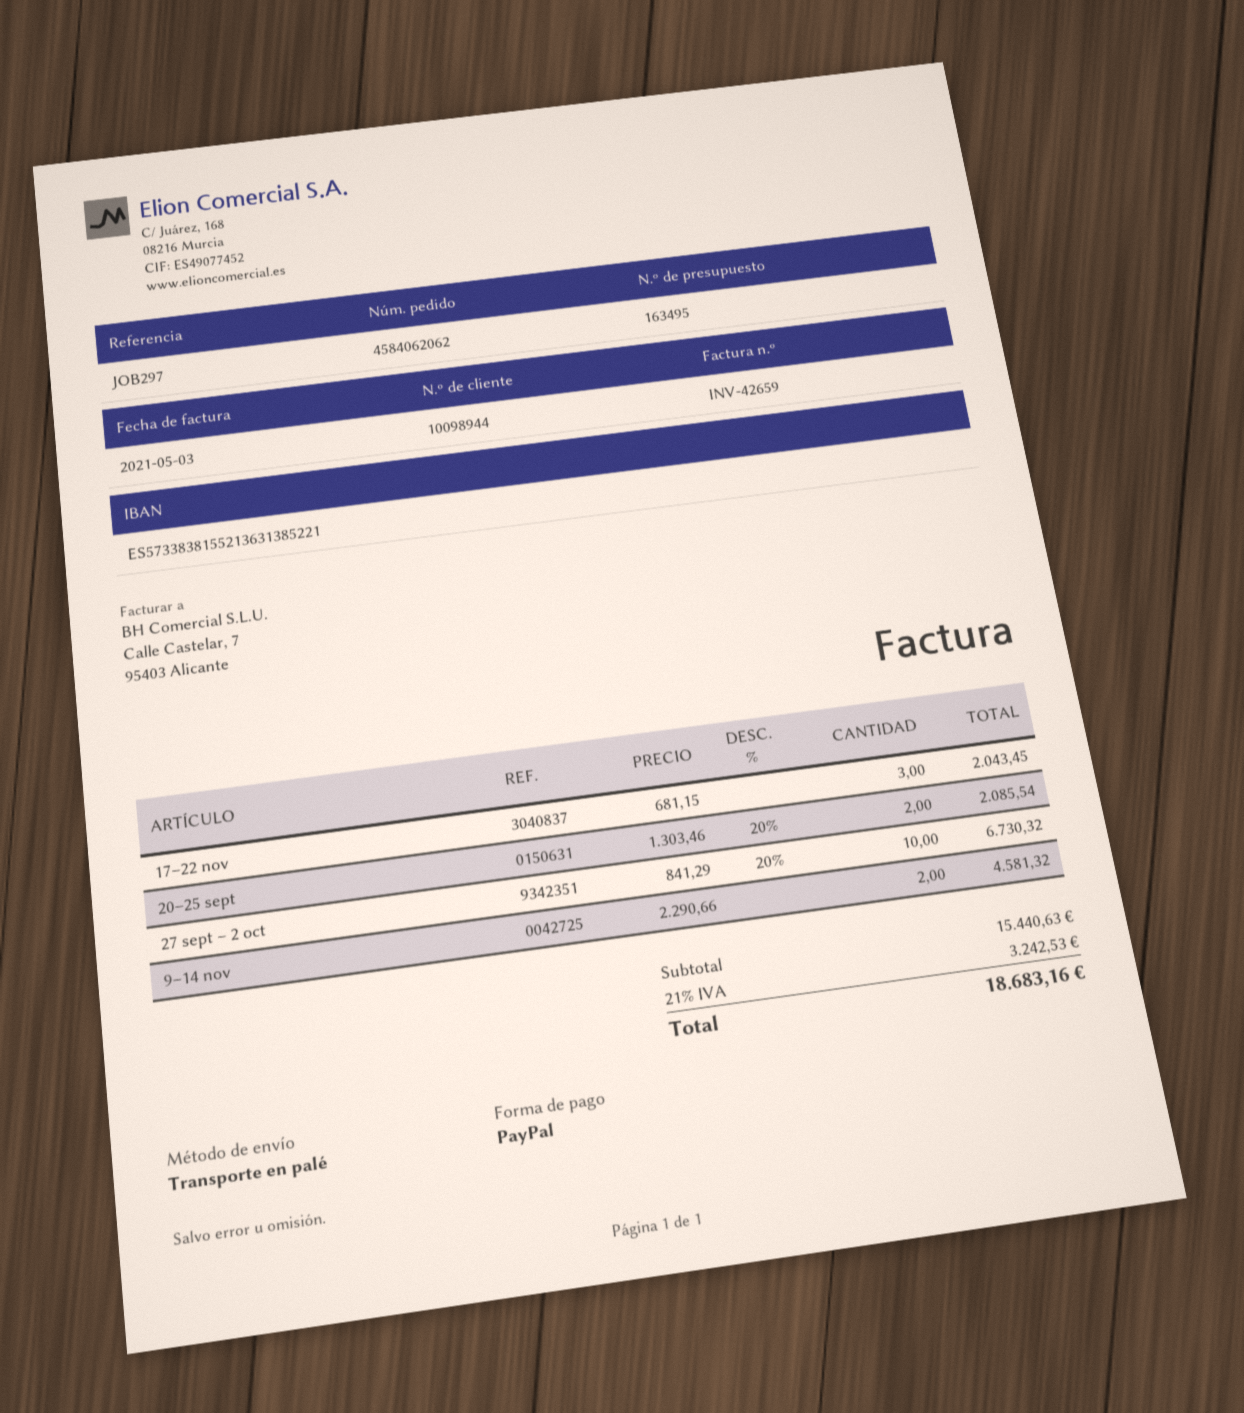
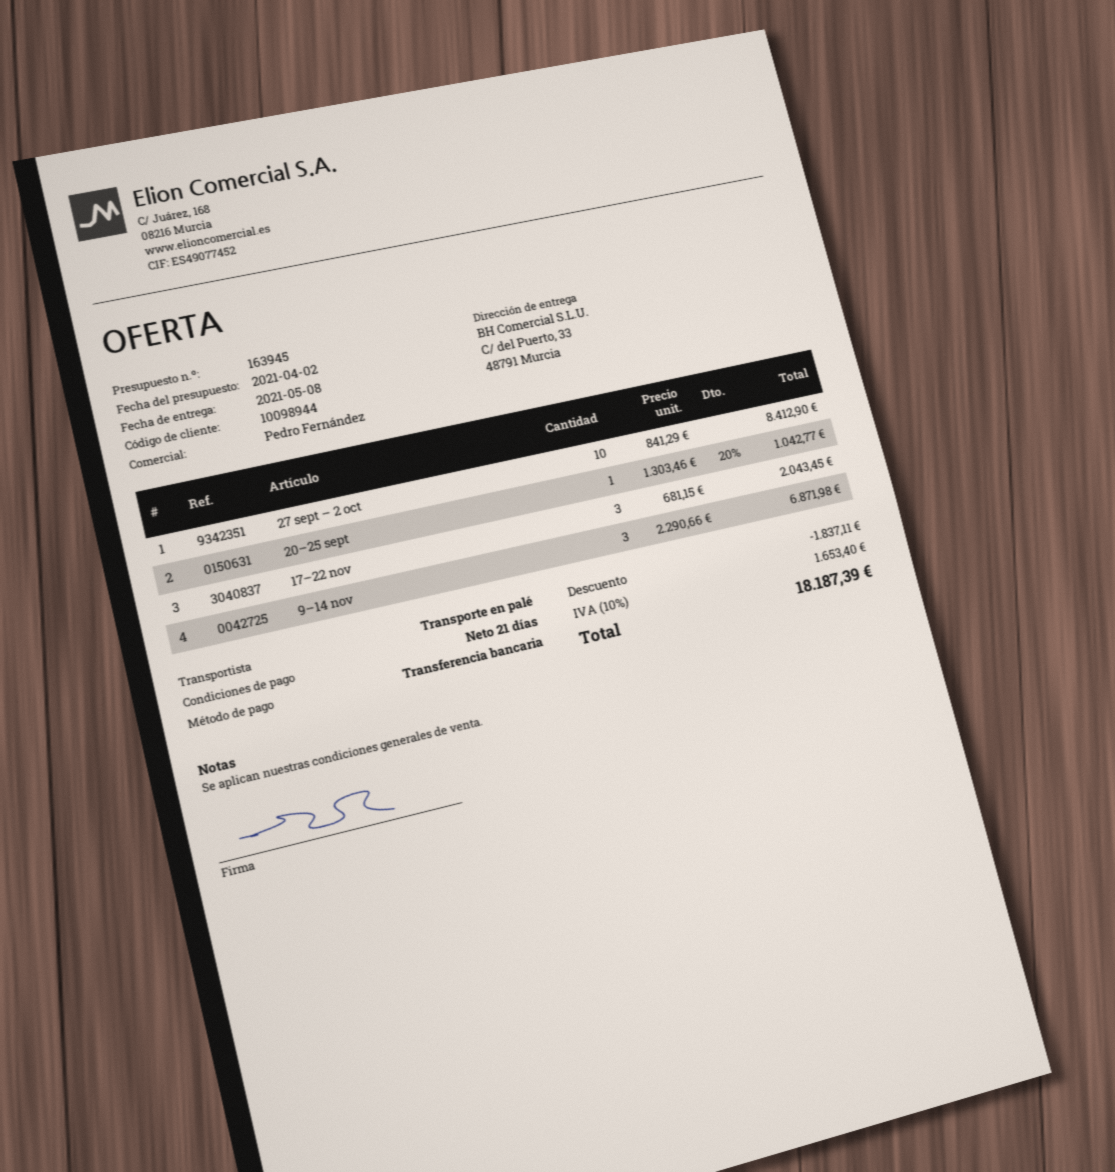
quote number: 163495 -> 163945
payment method: PayPal -> bank transfer
20–25 sept: 2 x 1303.46 - 20% = 2085.54 -> 1 x 1303.46 - 20% = 1042.77
27 sept – 2 oct: 10 x 841.29 - 20% = 6730.32 -> 10 x 841.29 = 8412.90
9–14 nov: 2 x 2290.66 = 4581.32 -> 3 x 2290.66 = 6871.98
discount: none -> 1837.11
tax: 21% = 3242.53 -> 10% = 1653.40
total: 18683.16 -> 18187.39

